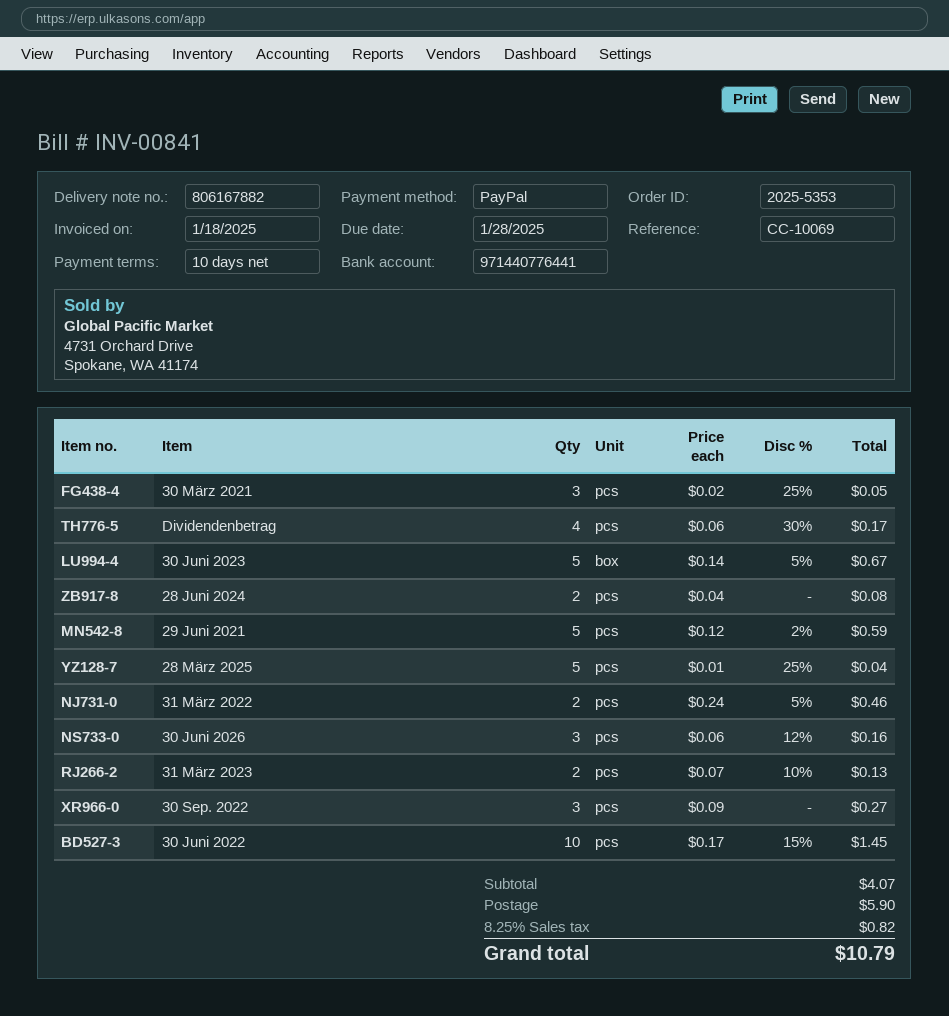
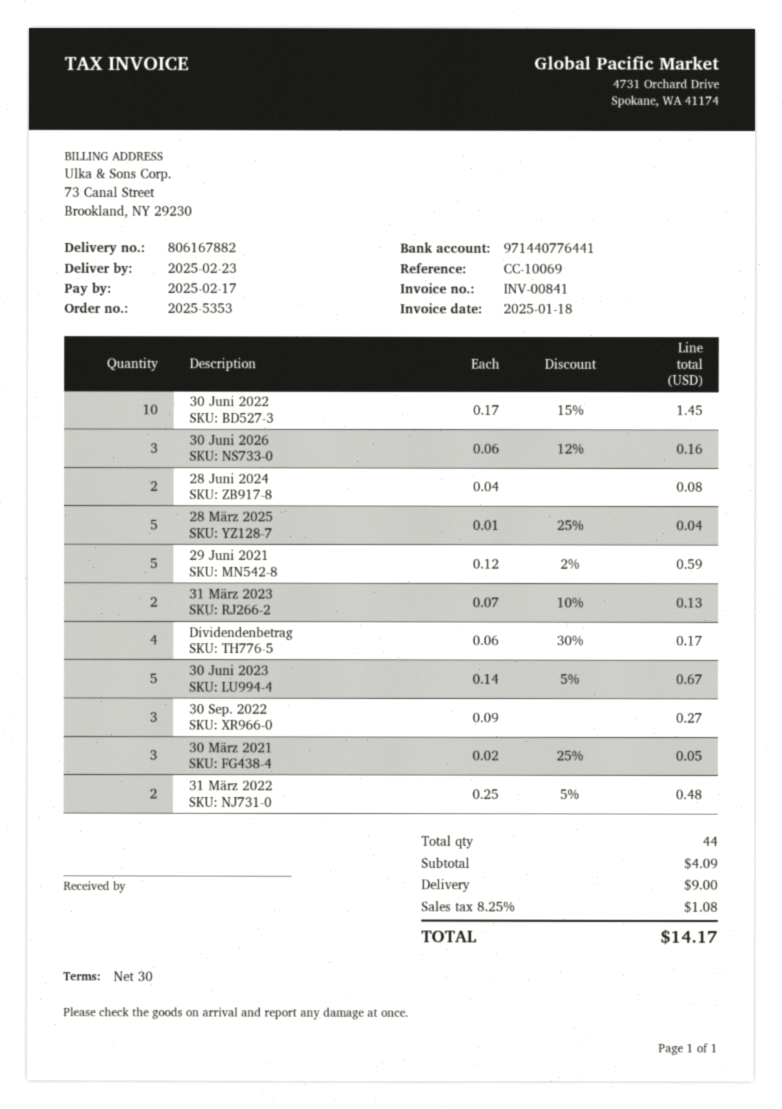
payment terms: 10 days -> 30 days
due date: 2025-01-28 -> 2025-02-17
31 März 2022: 2 x 0.24 - 5% = 0.46 -> 2 x 0.25 - 5% = 0.48
subtotal: 4.07 -> 4.09
shipping: 5.90 -> 9.00
tax: 8.25% = 0.82 -> 8.25% = 1.08
total: 10.79 -> 14.17

